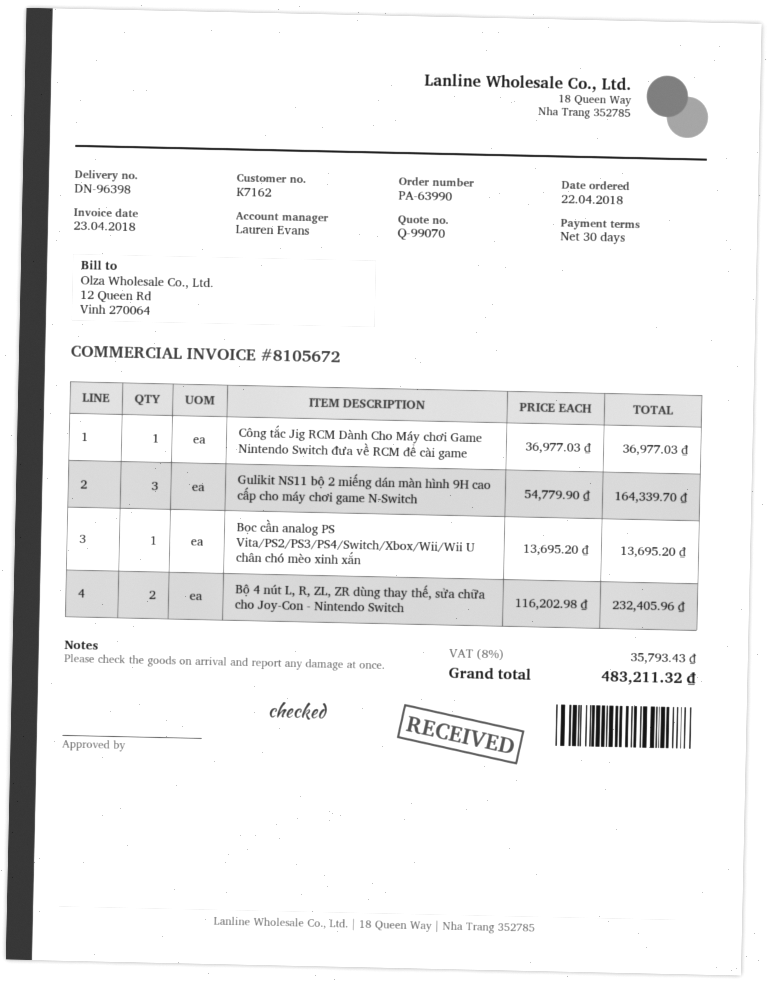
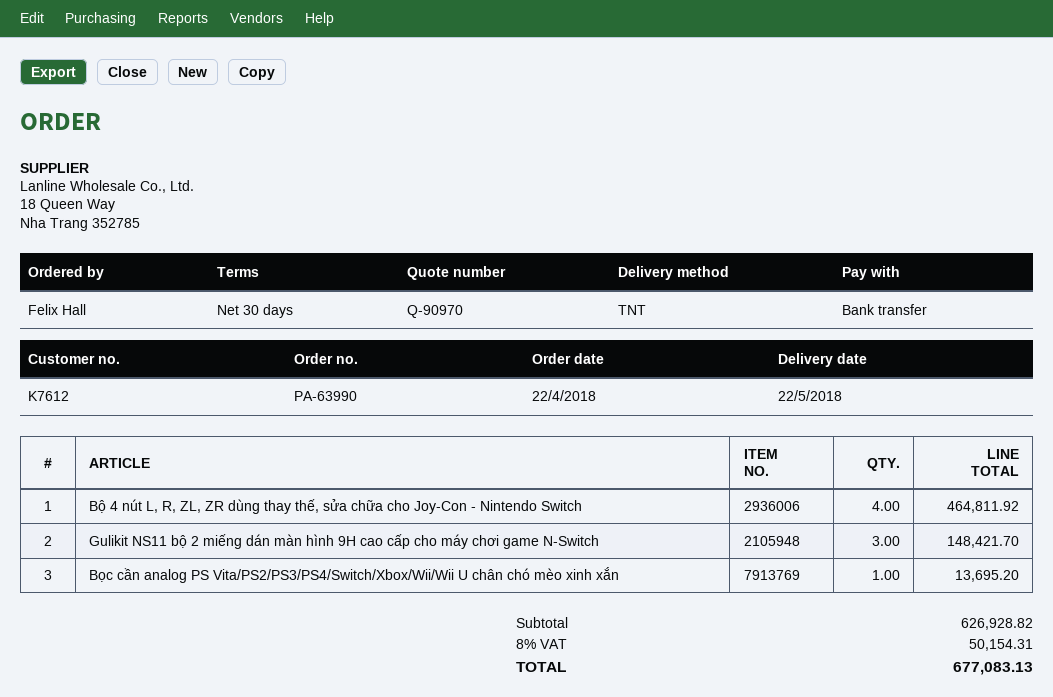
quote number: Q-99070 -> Q-90970
customer number: K7162 -> K7612
Công tắc Jig RCM Dành Cho Máy chơi Game Nintendo Switch đưa về RCM để cài game: 1 for 36977.03 -> none
Gulikit NS11 bộ 2 miếng dán màn hình 9H cao cấp cho máy chơi game N-Switch: 3 for 164339.70 -> 3 for 148421.70
Bộ 4 nút L, R, ZL, ZR dùng thay thế, sửa chữa cho Joy-Con - Nintendo Switch: 2 for 232405.96 -> 4 for 464811.92
tax: 8% = 35793.43 -> 8% = 50154.31
total: 483211.32 -> 677083.13

